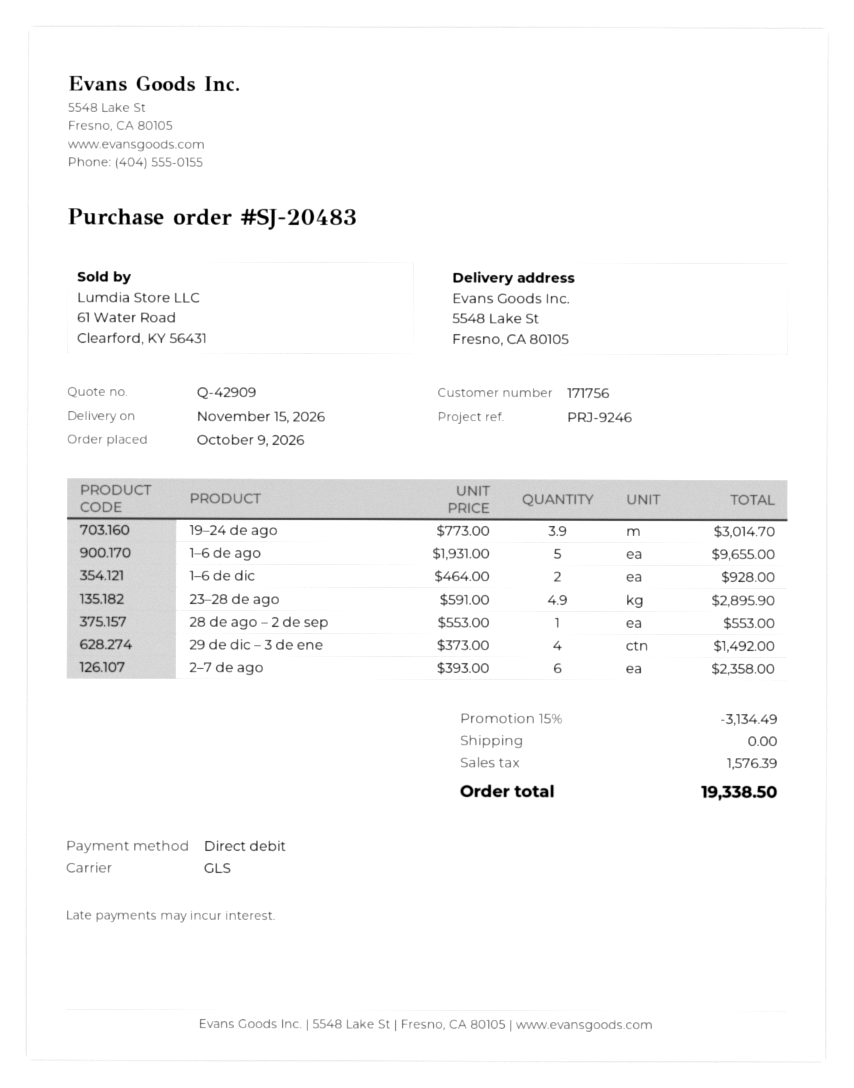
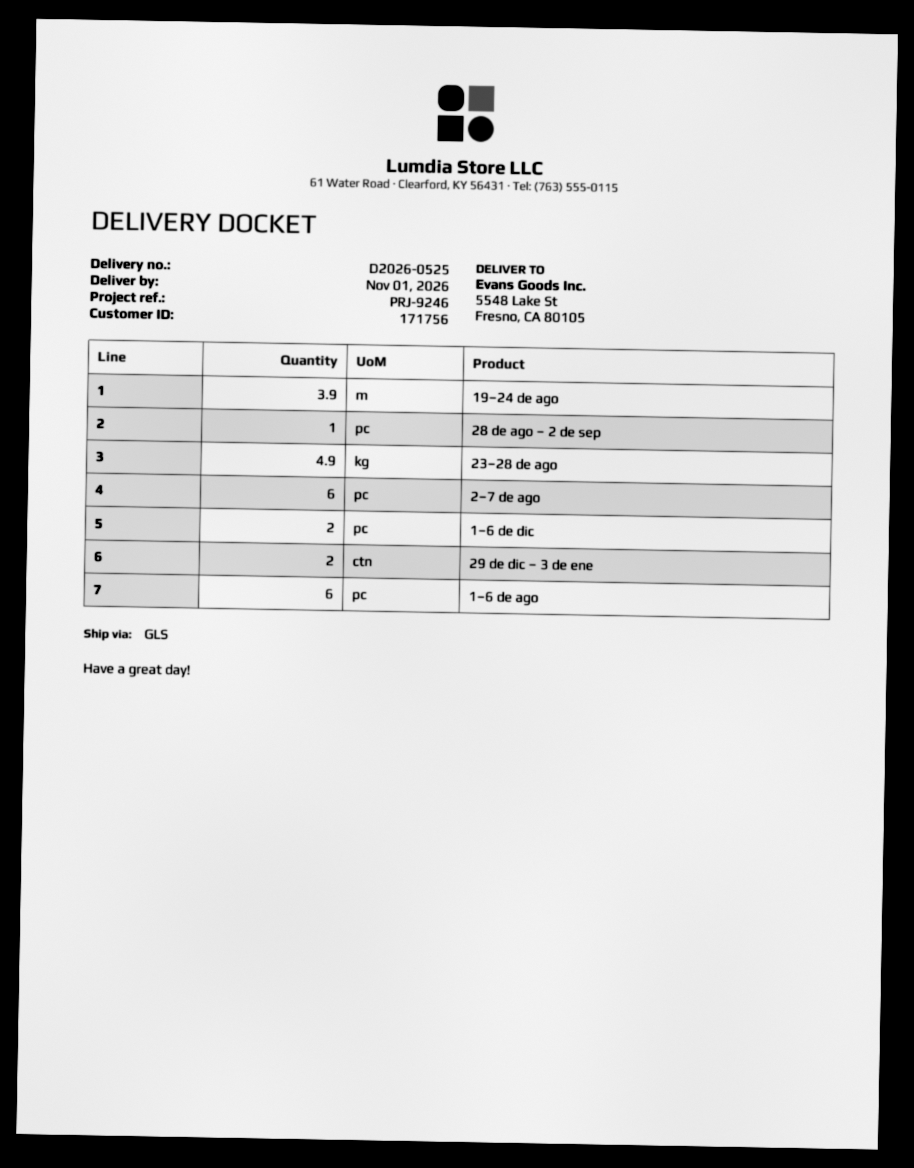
delivery date: 2026-11-15 -> 2026-11-01
1–6 de ago: 5 -> 6
29 de dic – 3 de ene: 4 -> 2

